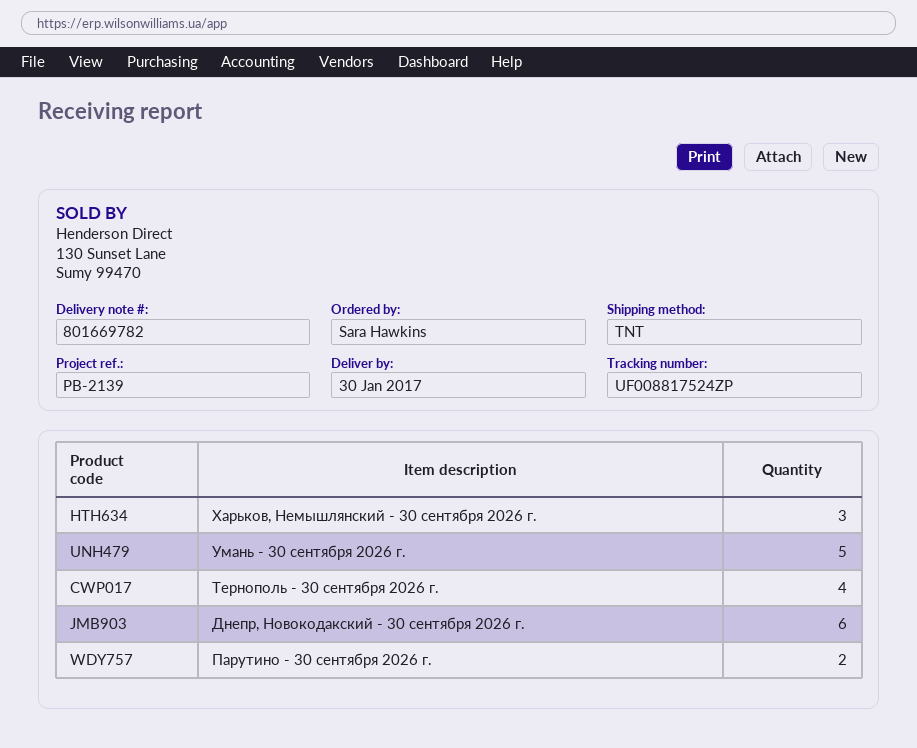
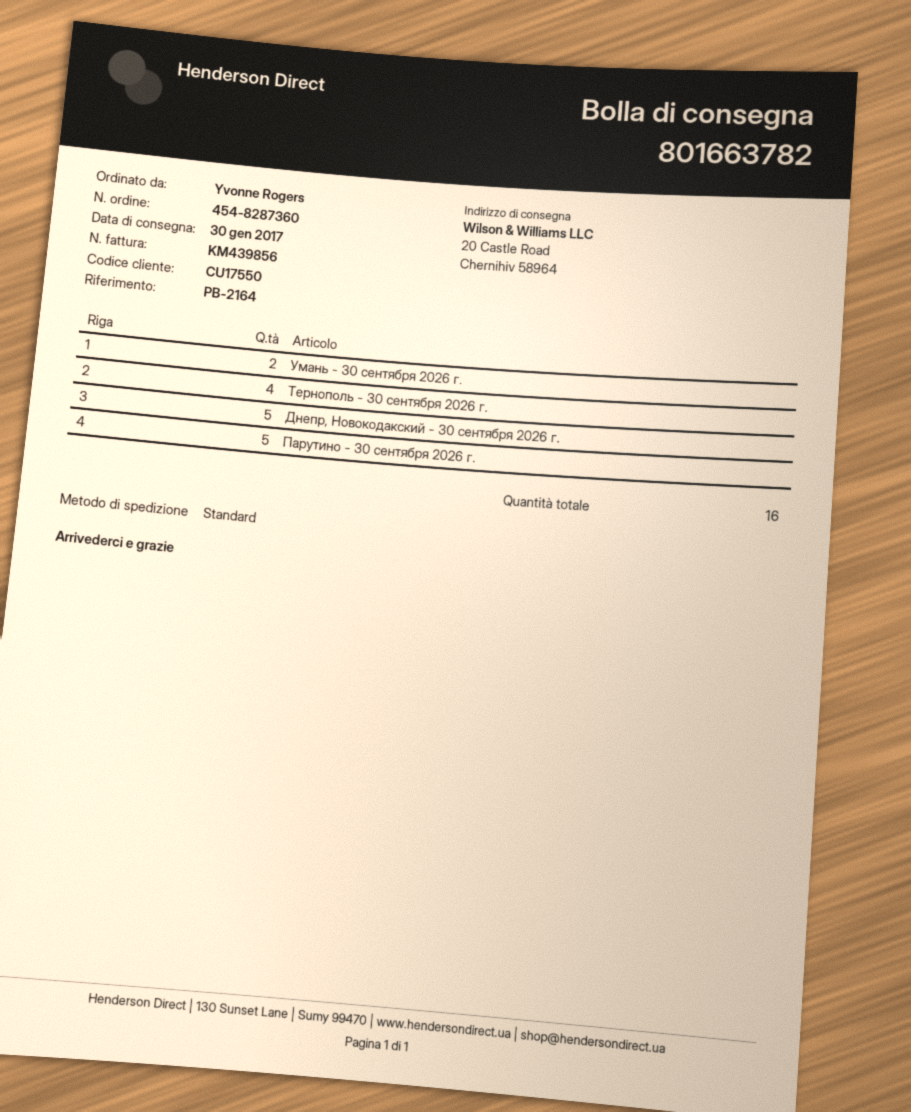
delivery note number: 801669782 -> 801663782
reference: PB-2139 -> PB-2164
ordered by: Sara Hawkins -> Yvonne Rogers
shipping method: TNT -> standard
Харьков, Немышлянский - 30 сентября 2026 г.: 3 -> none
Умань - 30 сентября 2026 г.: 5 -> 2
Днепр, Новокодакский - 30 сентября 2026 г.: 6 -> 5
Парутино - 30 сентября 2026 г.: 2 -> 5

